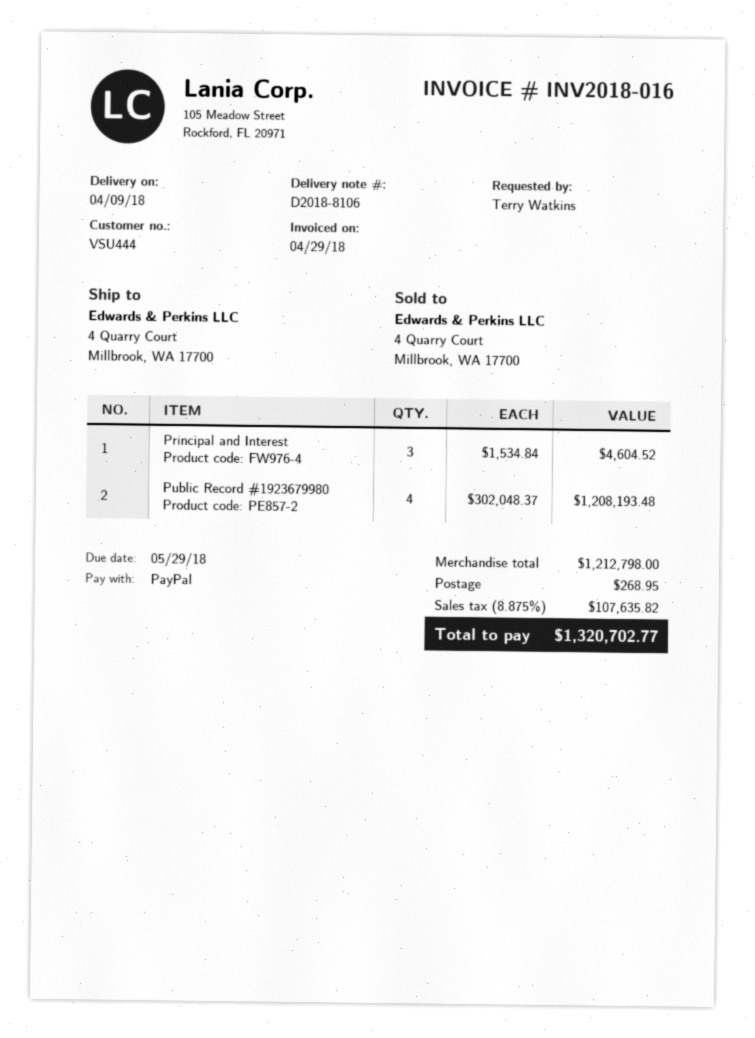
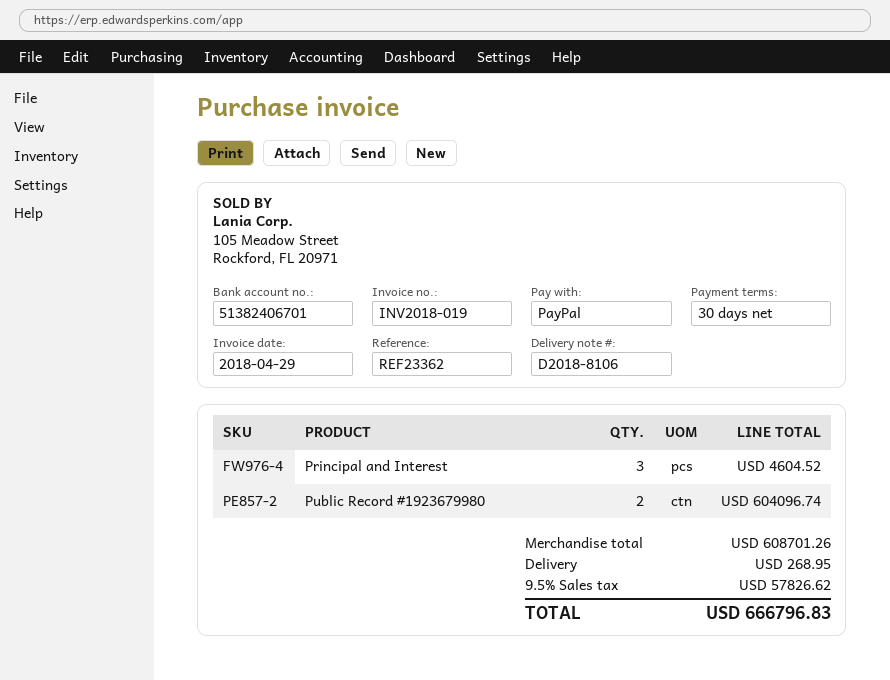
invoice number: INV2018-016 -> INV2018-019
Public Record #1923679980: 4 for 1208193.48 -> 2 for 604096.74
subtotal: 1212798.00 -> 608701.26
tax: 8.875% = 107635.82 -> 9.5% = 57826.62
total: 1320702.77 -> 666796.83

